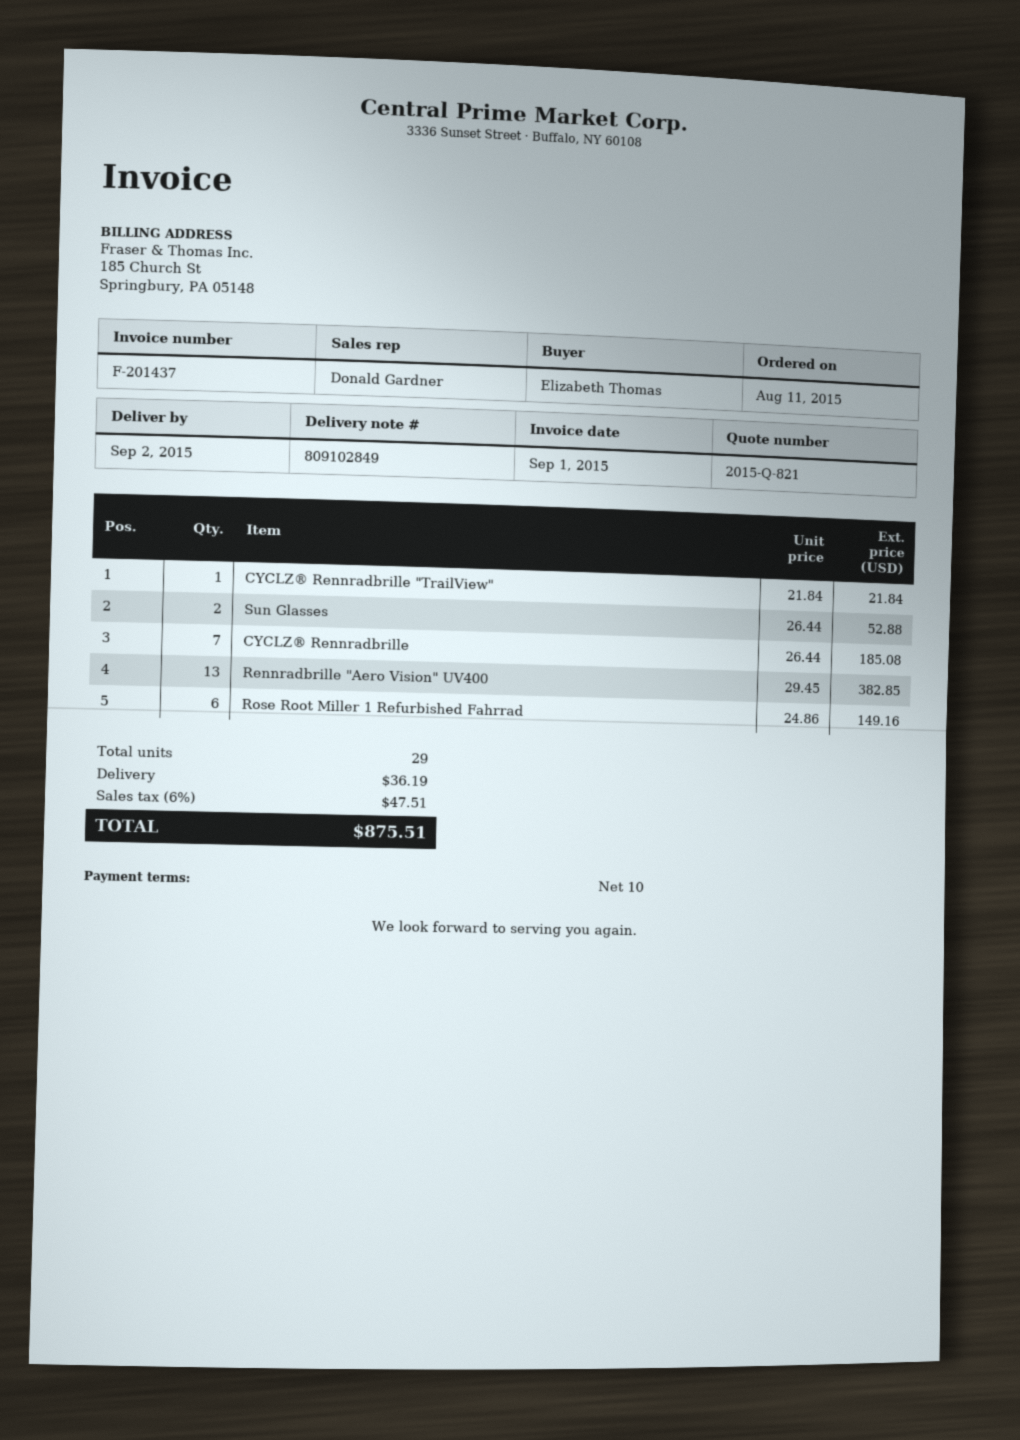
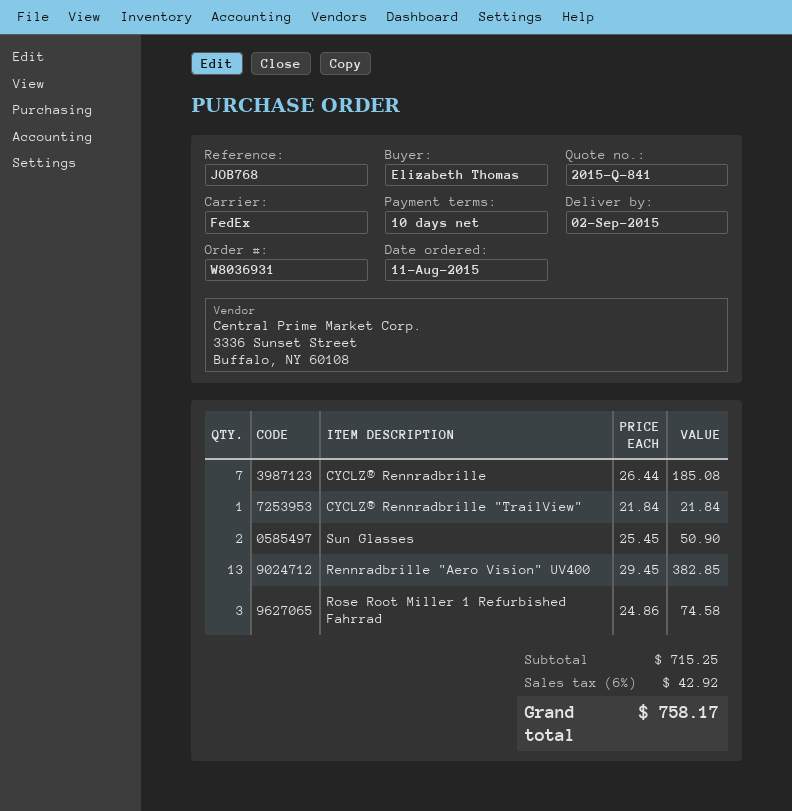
quote number: 2015-Q-821 -> 2015-Q-841
Sun Glasses: 2 x 26.44 = 52.88 -> 2 x 25.45 = 50.90
Rose Root Miller 1 Refurbished Fahrrad: 6 x 24.86 = 149.16 -> 3 x 24.86 = 74.58
shipping: 36.19 -> none
tax: 6% = 47.51 -> 6% = 42.92
total: 875.51 -> 758.17

